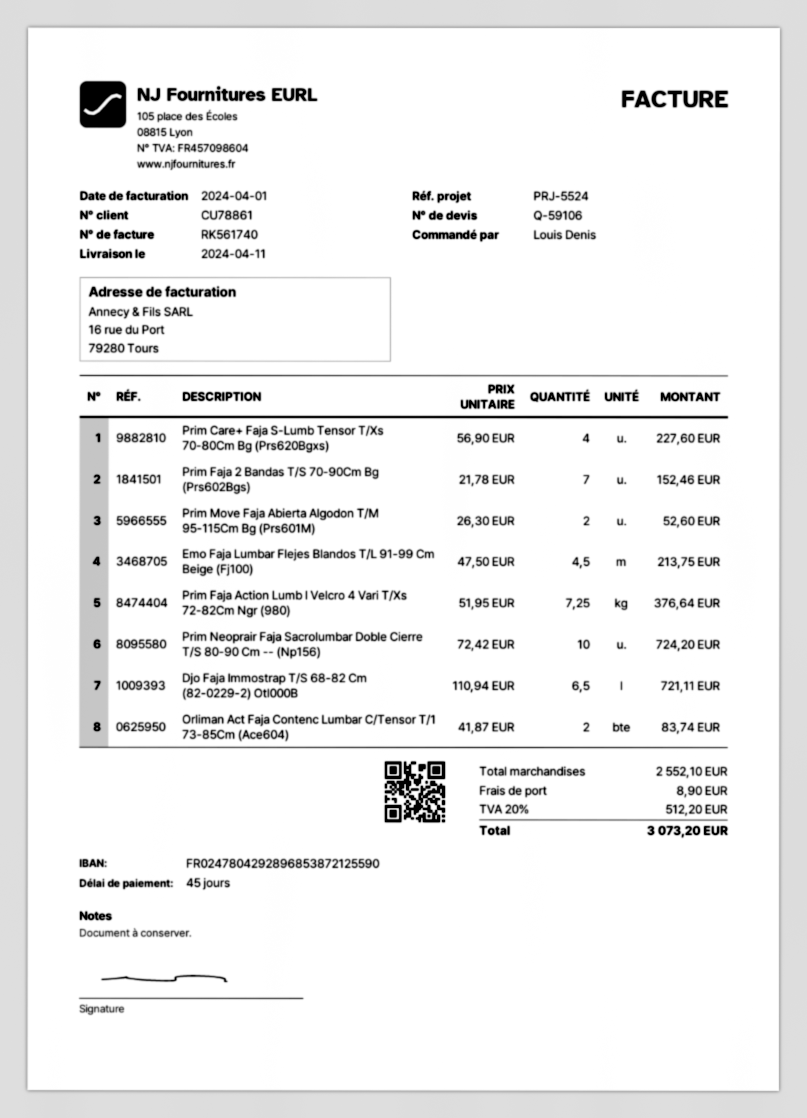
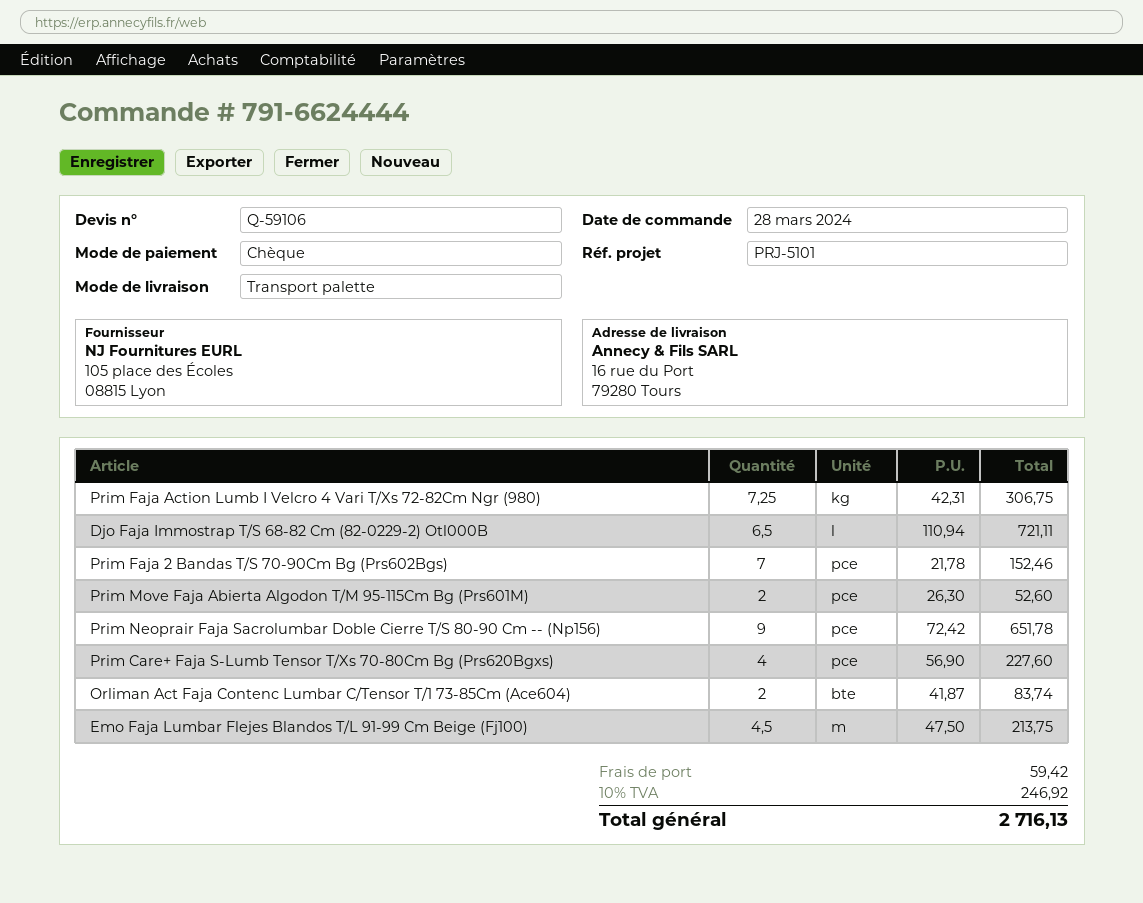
reference: PRJ-5524 -> PRJ-5101
Prim Faja Action Lumb I Velcro 4 Vari T/Xs 72-82Cm Ngr (980): 7.25 x 51.95 = 376.64 -> 7.25 x 42.31 = 306.75
Prim Neoprair Faja Sacrolumbar Doble Cierre T/S 80-90 Cm -- (Np156): 10 x 72.42 = 724.20 -> 9 x 72.42 = 651.78
shipping: 8.90 -> 59.42
tax: 20% = 512.20 -> 10% = 246.92
total: 3073.20 -> 2716.13

